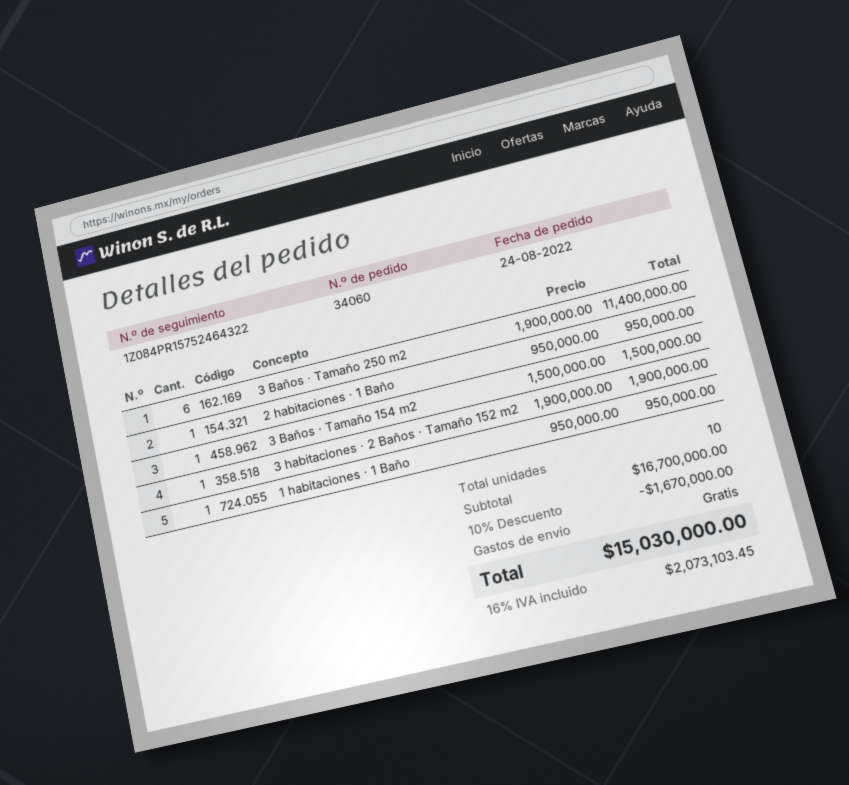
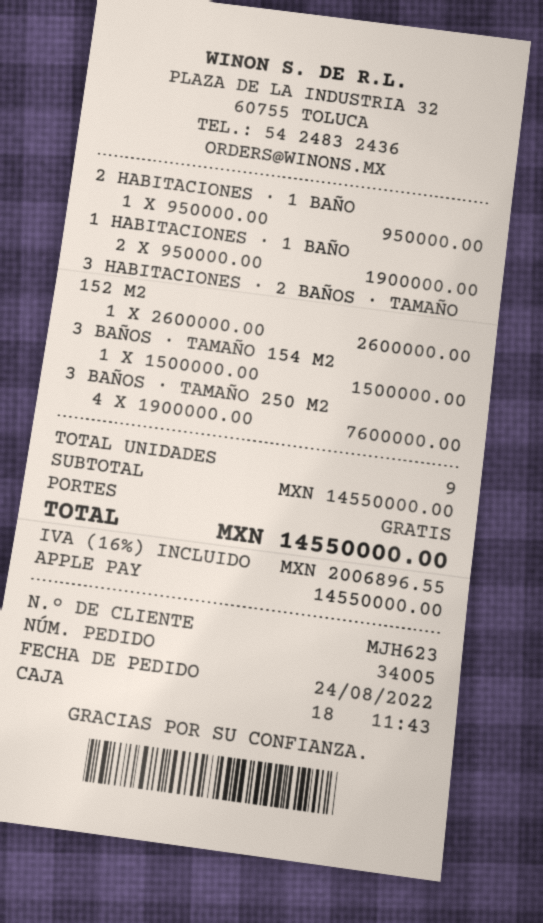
order number: 34060 -> 34005
3 Baños · Tamaño 250 m2: 6 x 1900000.00 = 11400000.00 -> 4 x 1900000.00 = 7600000.00
3 habitaciones · 2 Baños · Tamaño 152 m2: 1 x 1900000.00 = 1900000.00 -> 1 x 2600000.00 = 2600000.00
1 habitaciones · 1 Baño: 1 x 950000.00 = 950000.00 -> 2 x 950000.00 = 1900000.00
total quantity: 10 -> 9
subtotal: 16700000.00 -> 14550000.00
discount: 10% = 1670000.00 -> none
tax: 16% = 2073103.45 -> 16% = 2006896.55
total: 15030000.00 -> 14550000.00

